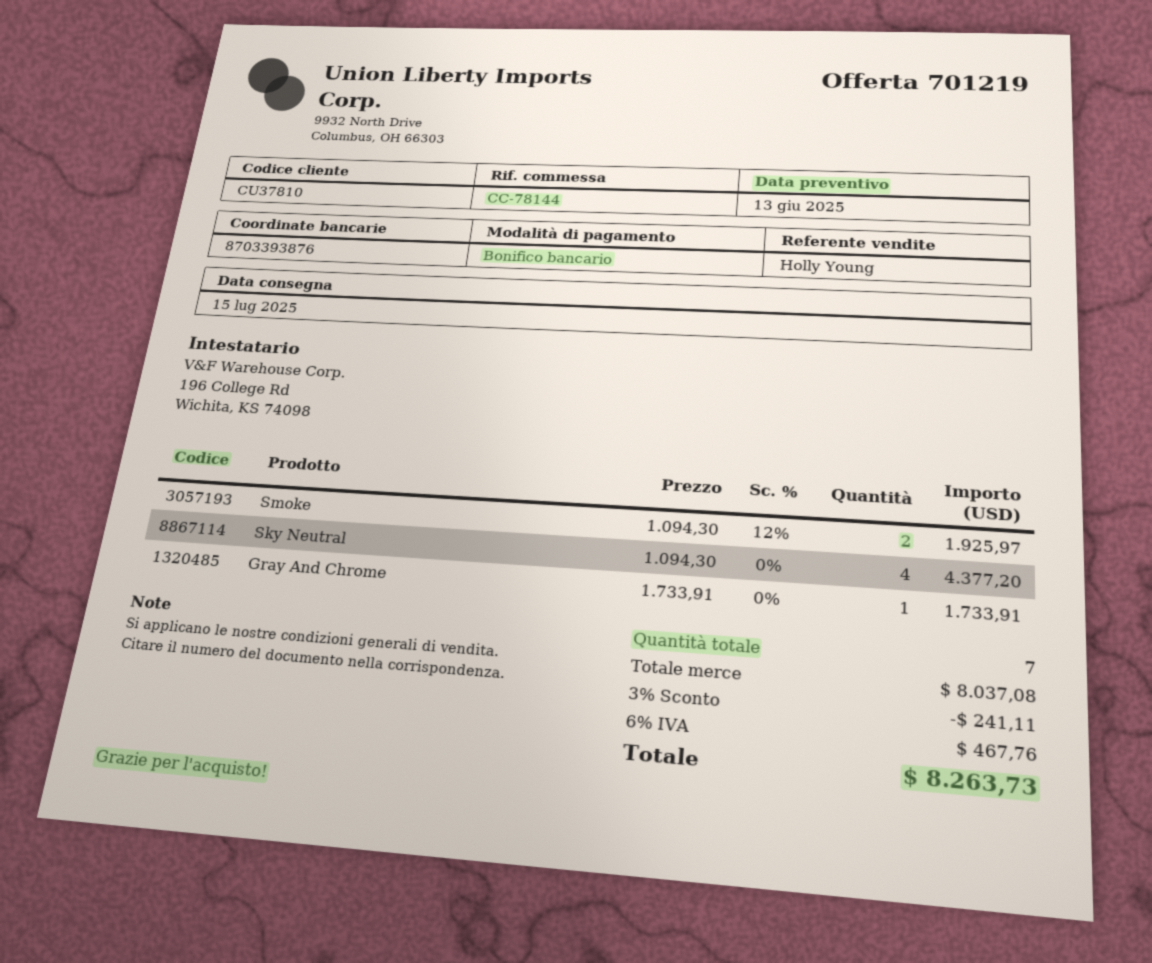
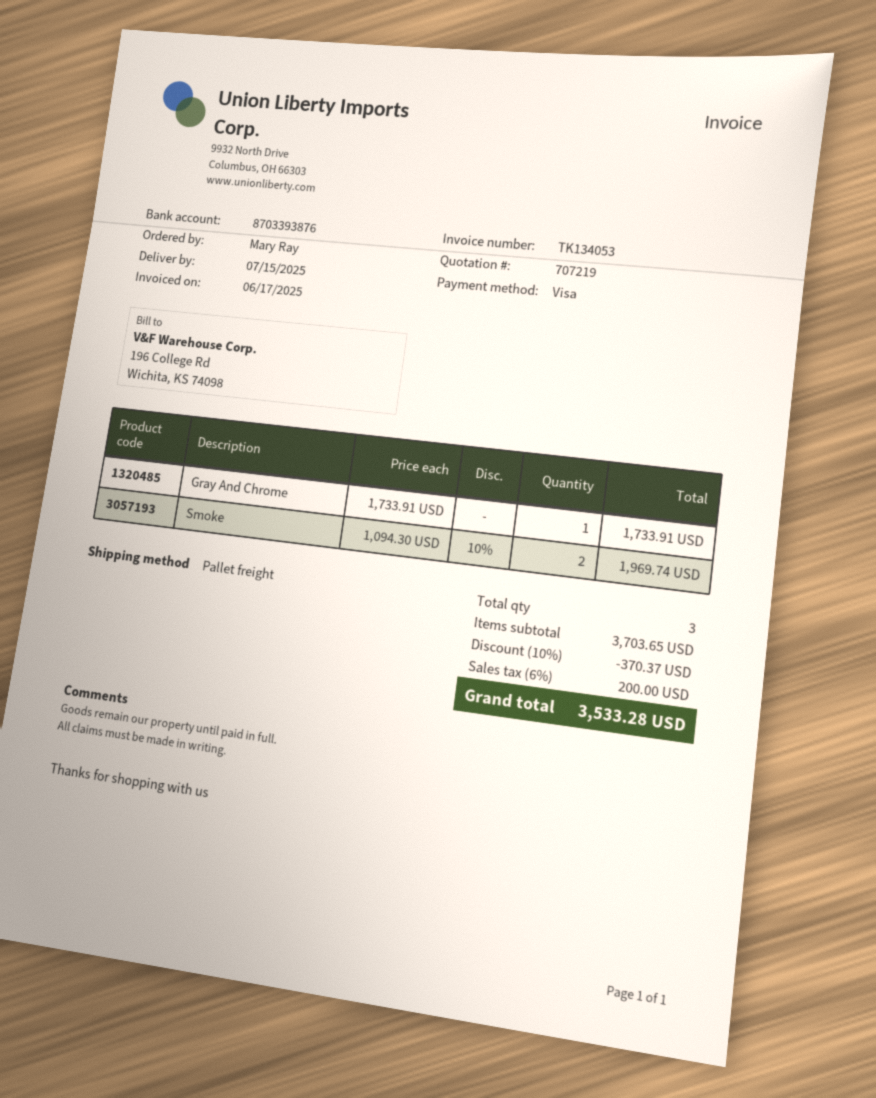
quote number: 701219 -> 707219
payment method: bank transfer -> Visa
Smoke: 2 x 1094.30 - 12% = 1925.97 -> 2 x 1094.30 - 10% = 1969.74
Sky Neutral: 4 x 1094.30 = 4377.20 -> none
total quantity: 7 -> 3
subtotal: 8037.08 -> 3703.65
discount: 3% = 241.11 -> 10% = 370.37
tax: 6% = 467.76 -> 6% = 200.00
total: 8263.73 -> 3533.28

